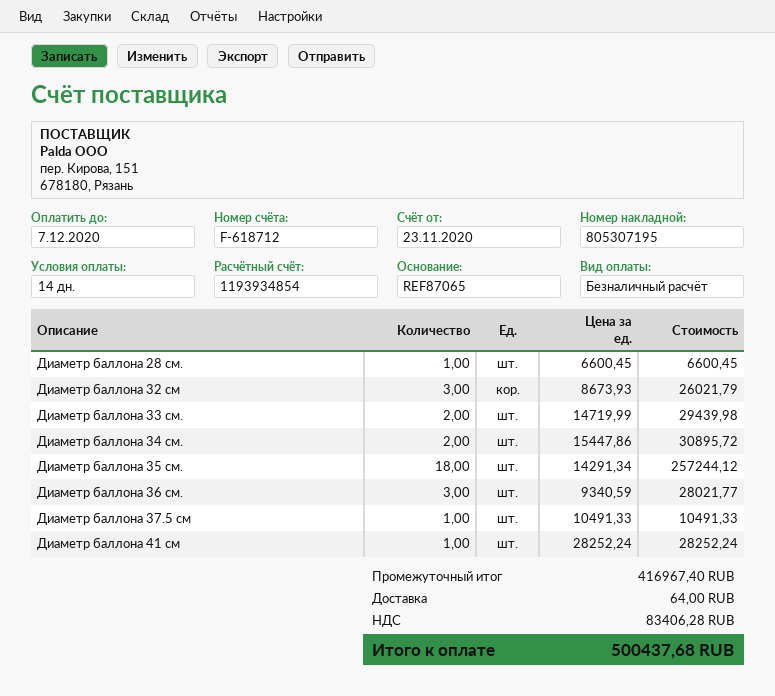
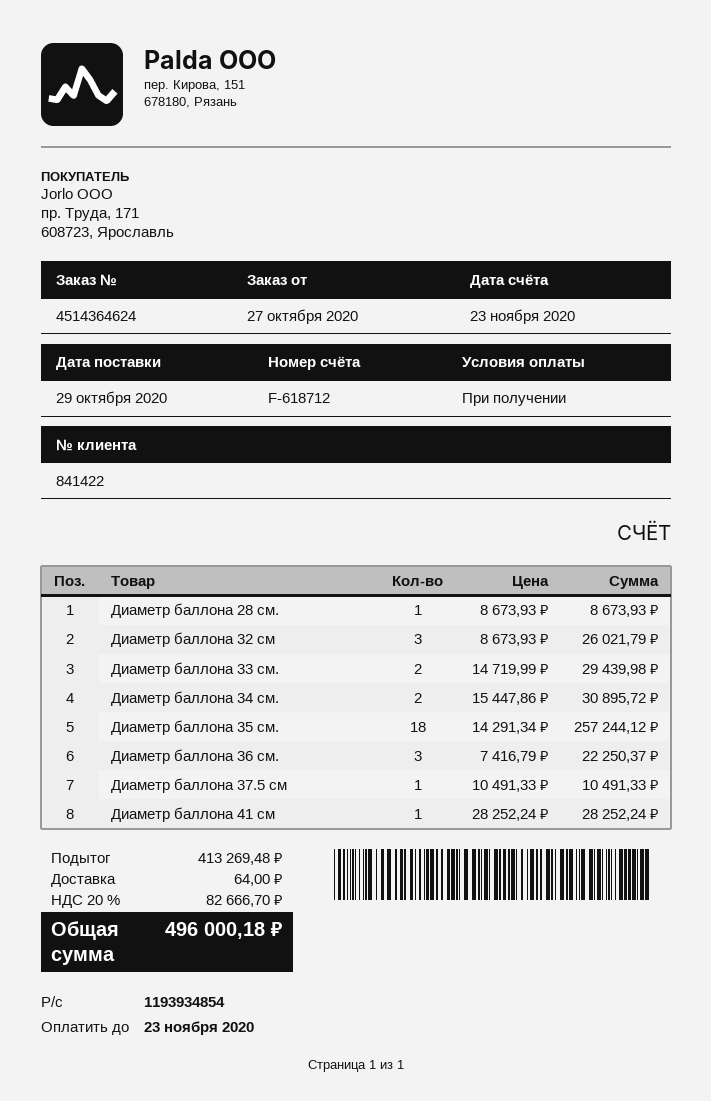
payment terms: 14 days -> on receipt
due date: 2020-12-07 -> 2020-11-23
Диаметр баллона 28 см.: 1 x 6600.45 = 6600.45 -> 1 x 8673.93 = 8673.93
Диаметр баллона 36 см.: 3 x 9340.59 = 28021.77 -> 3 x 7416.79 = 22250.37
subtotal: 416967.40 -> 413269.48
tax: 83406.28 -> 82666.70
total: 500437.68 -> 496000.18

